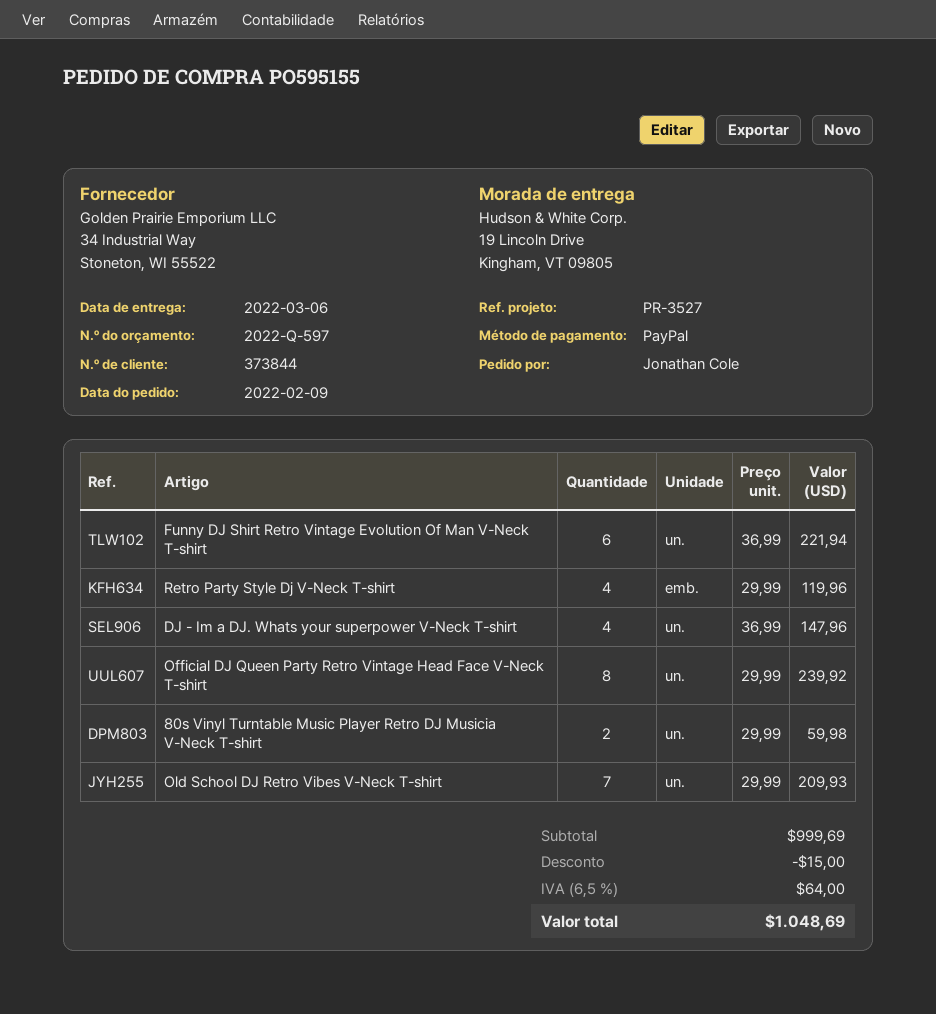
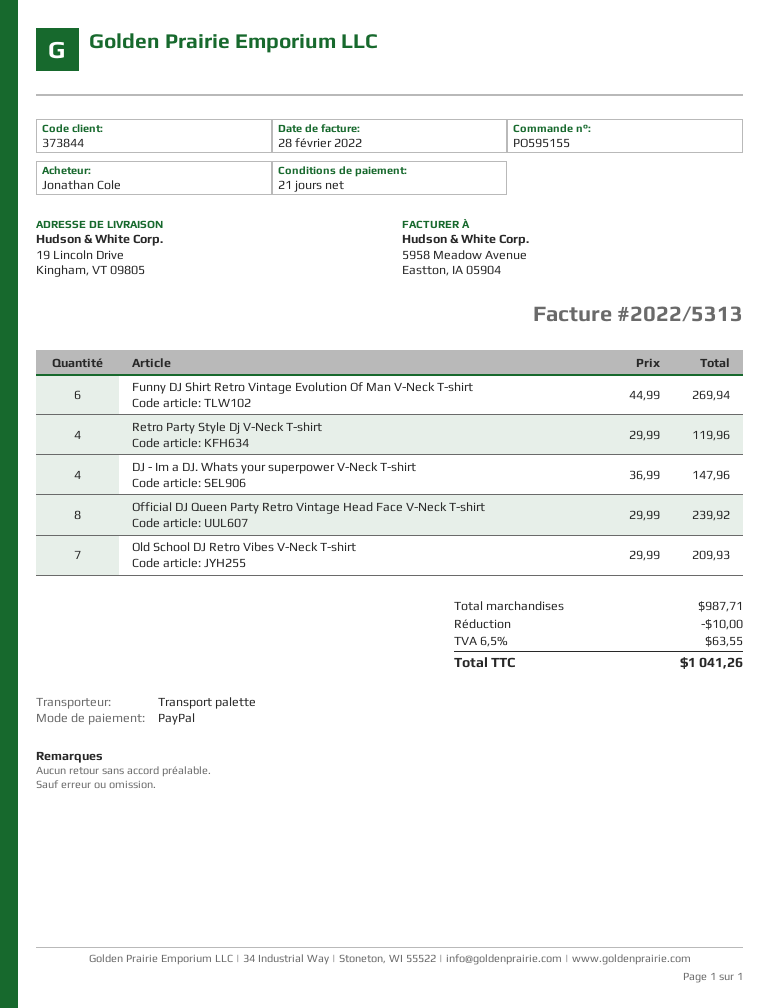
Funny DJ Shirt Retro Vintage Evolution Of Man V-Neck T-shirt: 6 x 36.99 = 221.94 -> 6 x 44.99 = 269.94
80s Vinyl Turntable Music Player Retro DJ Musicia V-Neck T-shirt: 2 x 29.99 = 59.98 -> none
subtotal: 999.69 -> 987.71
discount: 15.00 -> 10.00
tax: 6.5% = 64.00 -> 6.5% = 63.55
total: 1048.69 -> 1041.26

